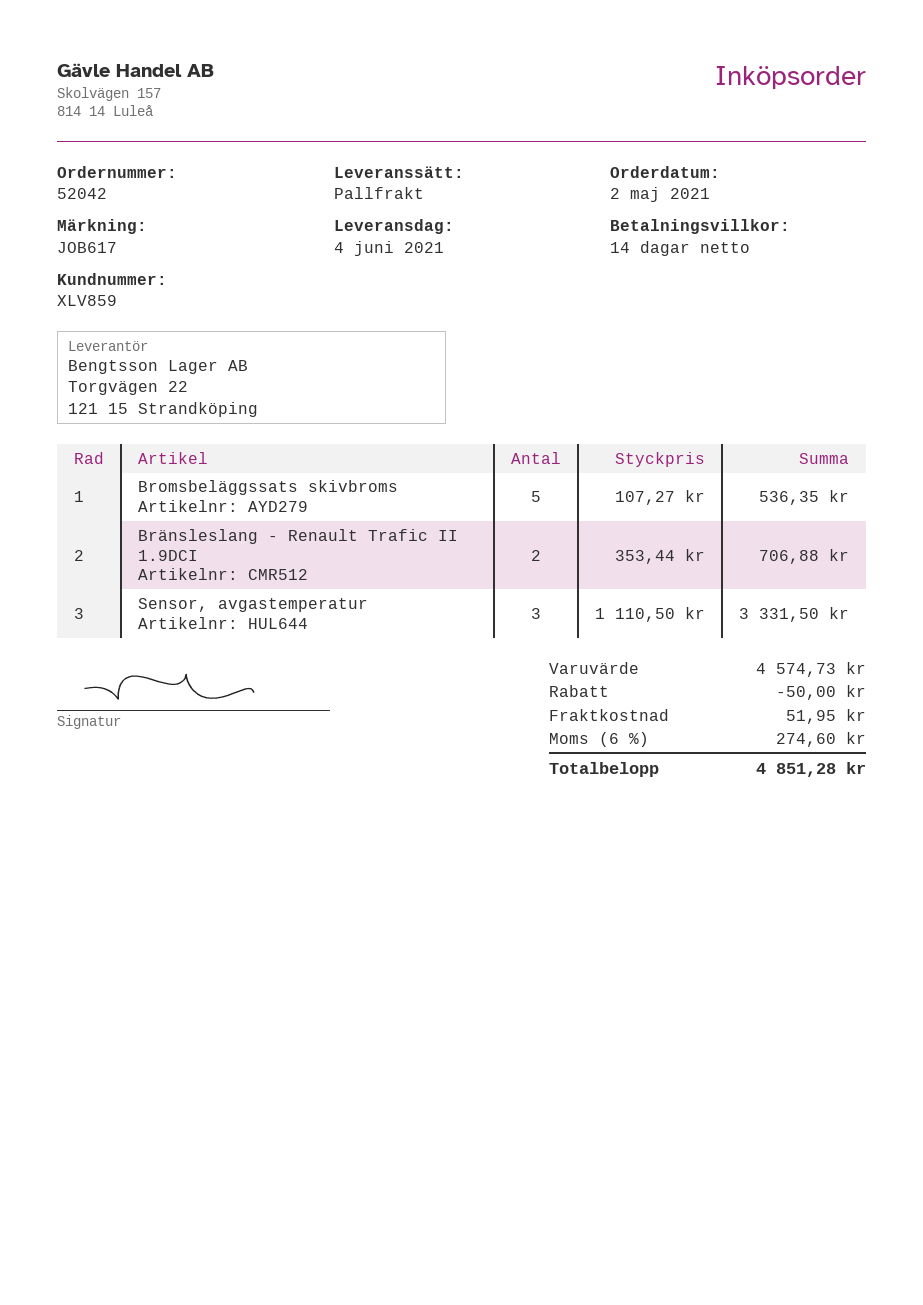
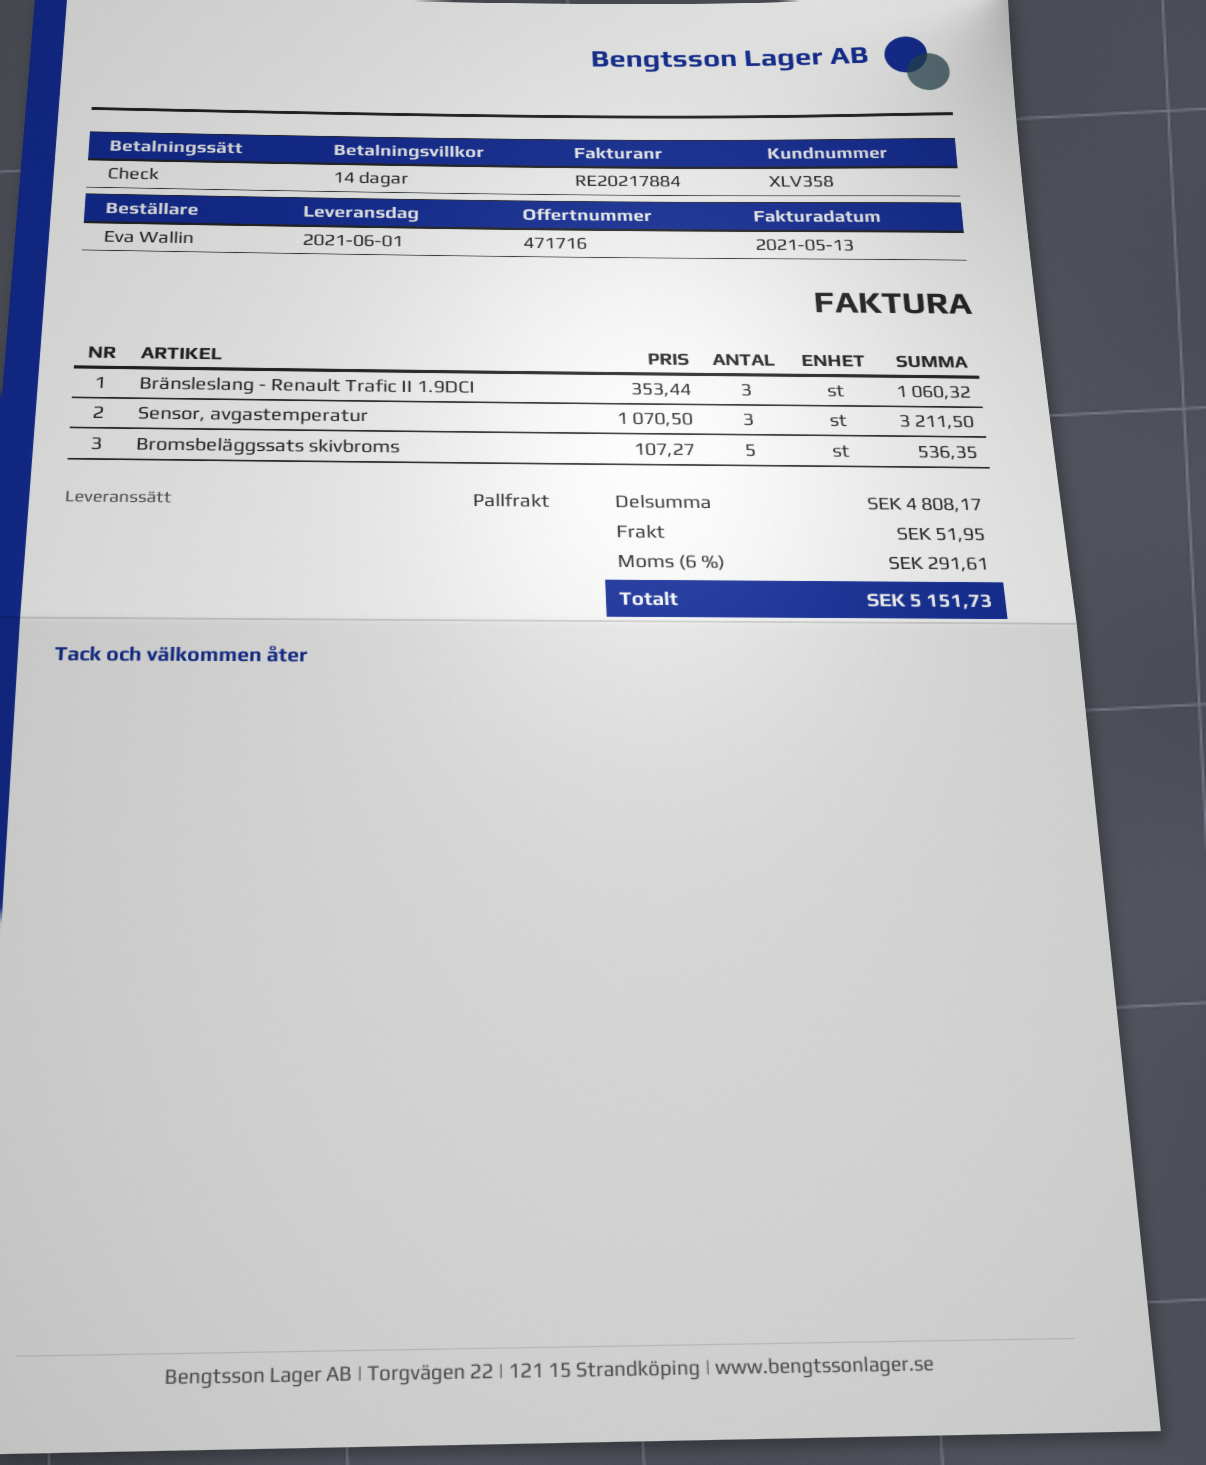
delivery date: 2021-06-04 -> 2021-06-01
customer number: XLV859 -> XLV358
Bränsleslang - Renault Trafic II 1.9DCI: 2 x 353.44 = 706.88 -> 3 x 353.44 = 1060.32
Sensor, avgastemperatur: 3 x 1110.50 = 3331.50 -> 3 x 1070.50 = 3211.50
subtotal: 4574.73 -> 4808.17
discount: 50.00 -> none
tax: 6% = 274.60 -> 6% = 291.61
total: 4851.28 -> 5151.73

